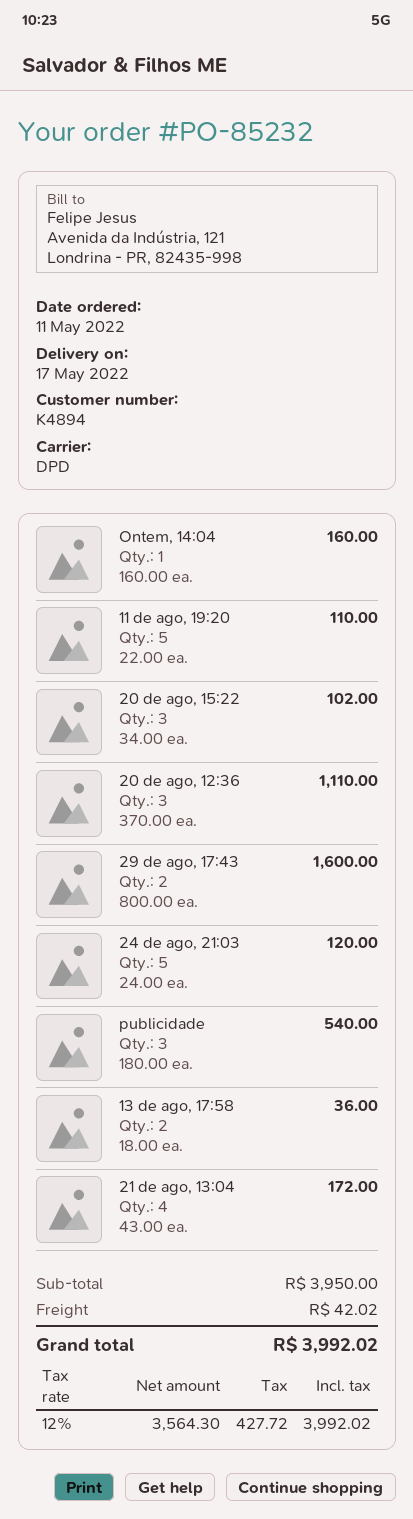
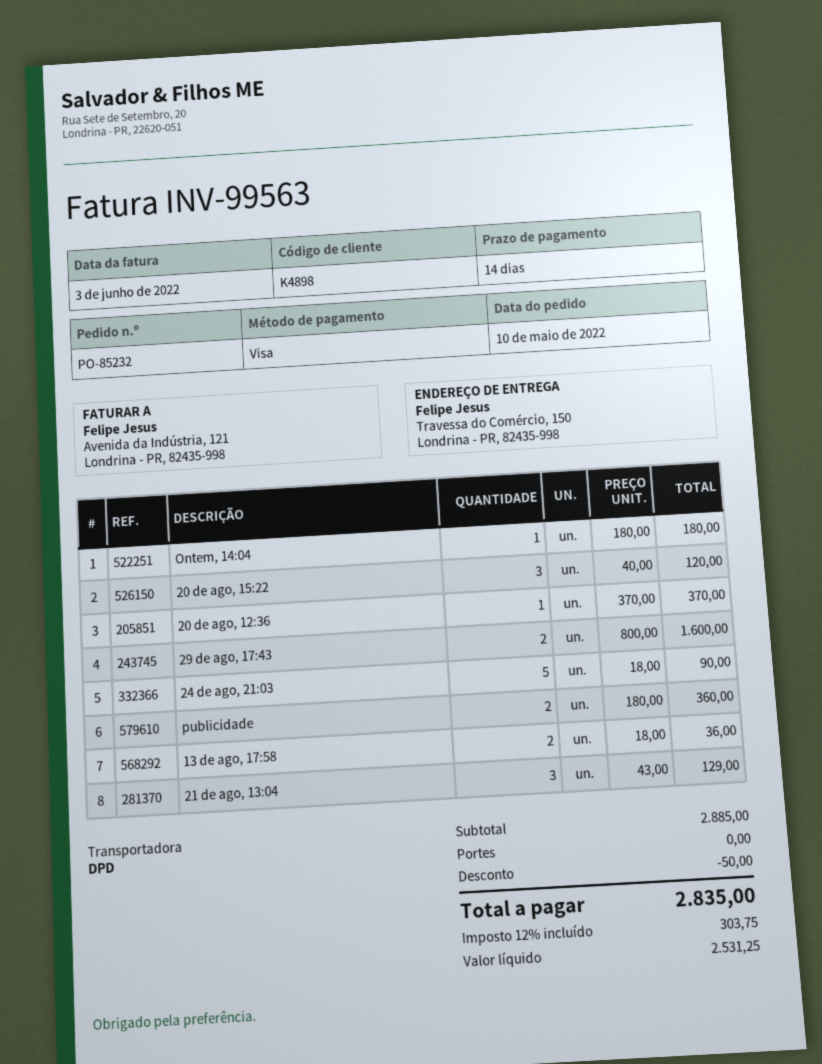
order date: 2022-05-11 -> 2022-05-10
customer number: K4894 -> K4898
Ontem, 14:04: 1 x 160.00 = 160.00 -> 1 x 180.00 = 180.00
11 de ago, 19:20: 5 x 22.00 = 110.00 -> none
20 de ago, 15:22: 3 x 34.00 = 102.00 -> 3 x 40.00 = 120.00
20 de ago, 12:36: 3 x 370.00 = 1110.00 -> 1 x 370.00 = 370.00
24 de ago, 21:03: 5 x 24.00 = 120.00 -> 5 x 18.00 = 90.00
publicidade: 3 x 180.00 = 540.00 -> 2 x 180.00 = 360.00
21 de ago, 13:04: 4 x 43.00 = 172.00 -> 3 x 43.00 = 129.00
subtotal: 3950.00 -> 2885.00
discount: none -> 50.00
shipping: 42.02 -> 0.00
net: 3564.30 -> 2531.25
tax: 12% = 427.72 -> 12% = 303.75
total: 3992.02 -> 2835.00

